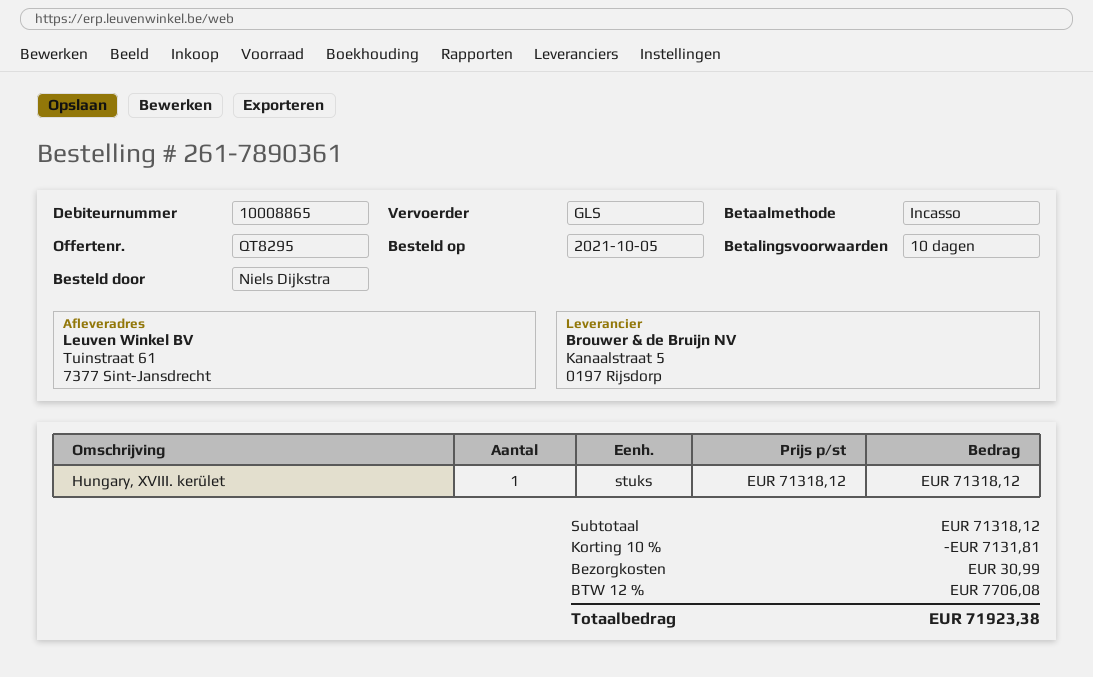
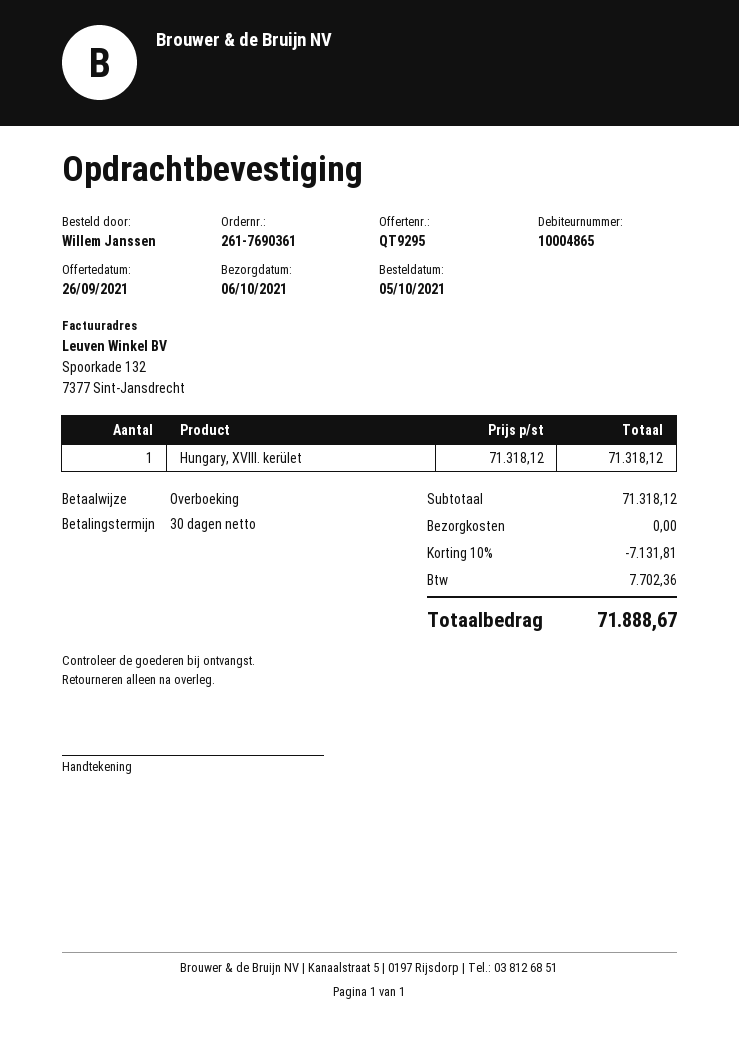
quote number: QT8295 -> QT9295
order number: 261-7890361 -> 261-7690361
payment terms: 10 days -> 30 days
customer number: 10008865 -> 10004865
ordered by: Niels Dijkstra -> Willem Janssen
payment method: direct debit -> bank transfer
shipping: 30.99 -> 0.00
tax: 7706.08 -> 7702.36
total: 71923.38 -> 71888.67

